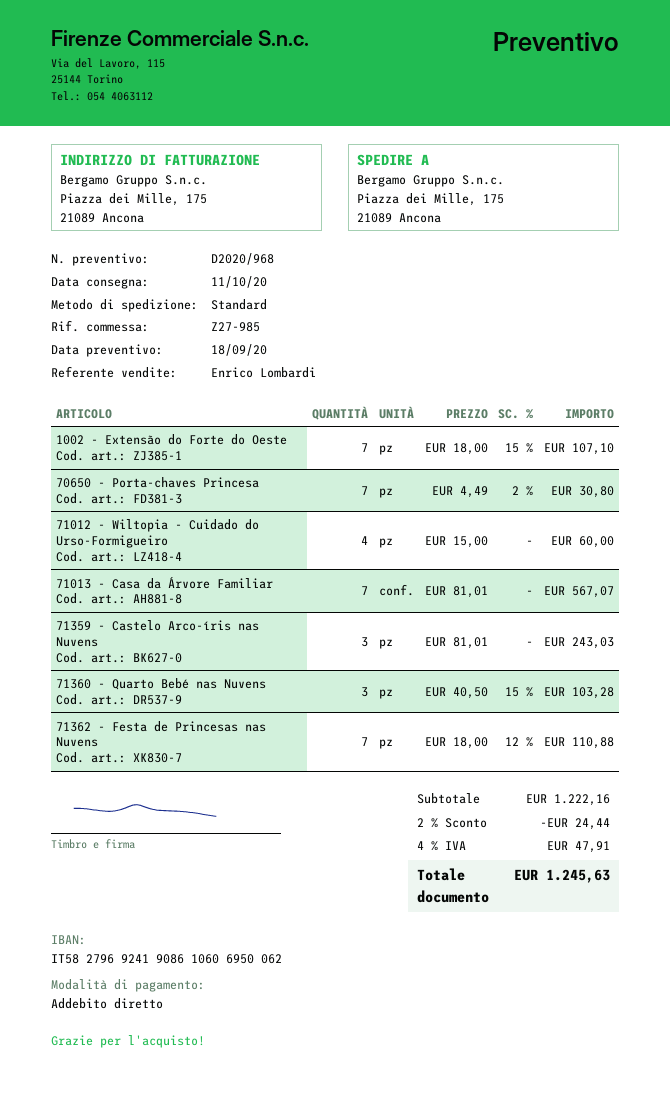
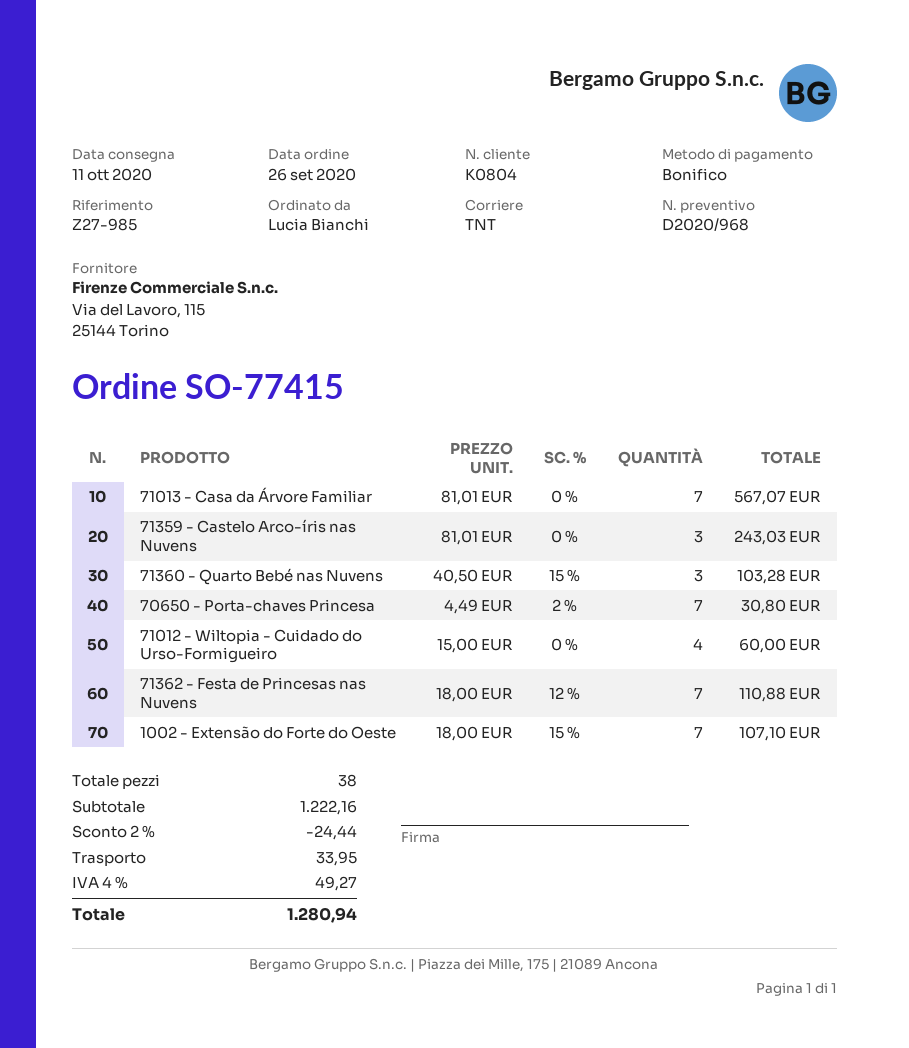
payment method: direct debit -> bank transfer
shipping method: standard -> TNT
shipping: none -> 33.95
tax: 4% = 47.91 -> 4% = 49.27
total: 1245.63 -> 1280.94

